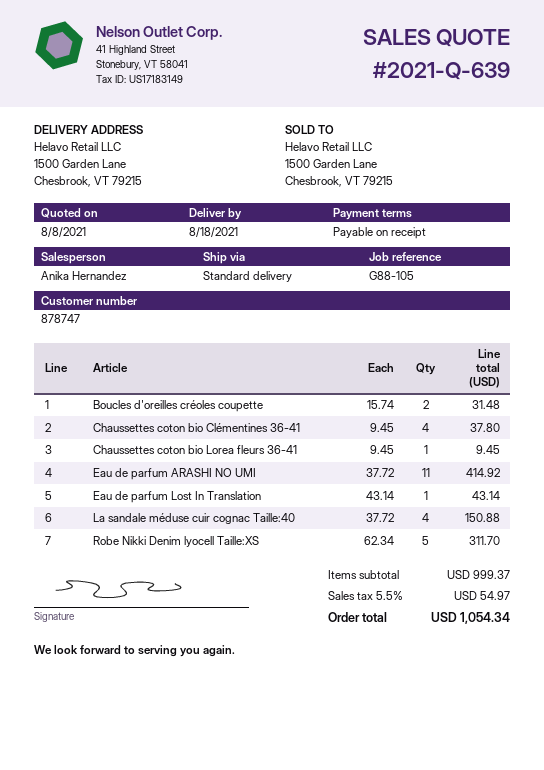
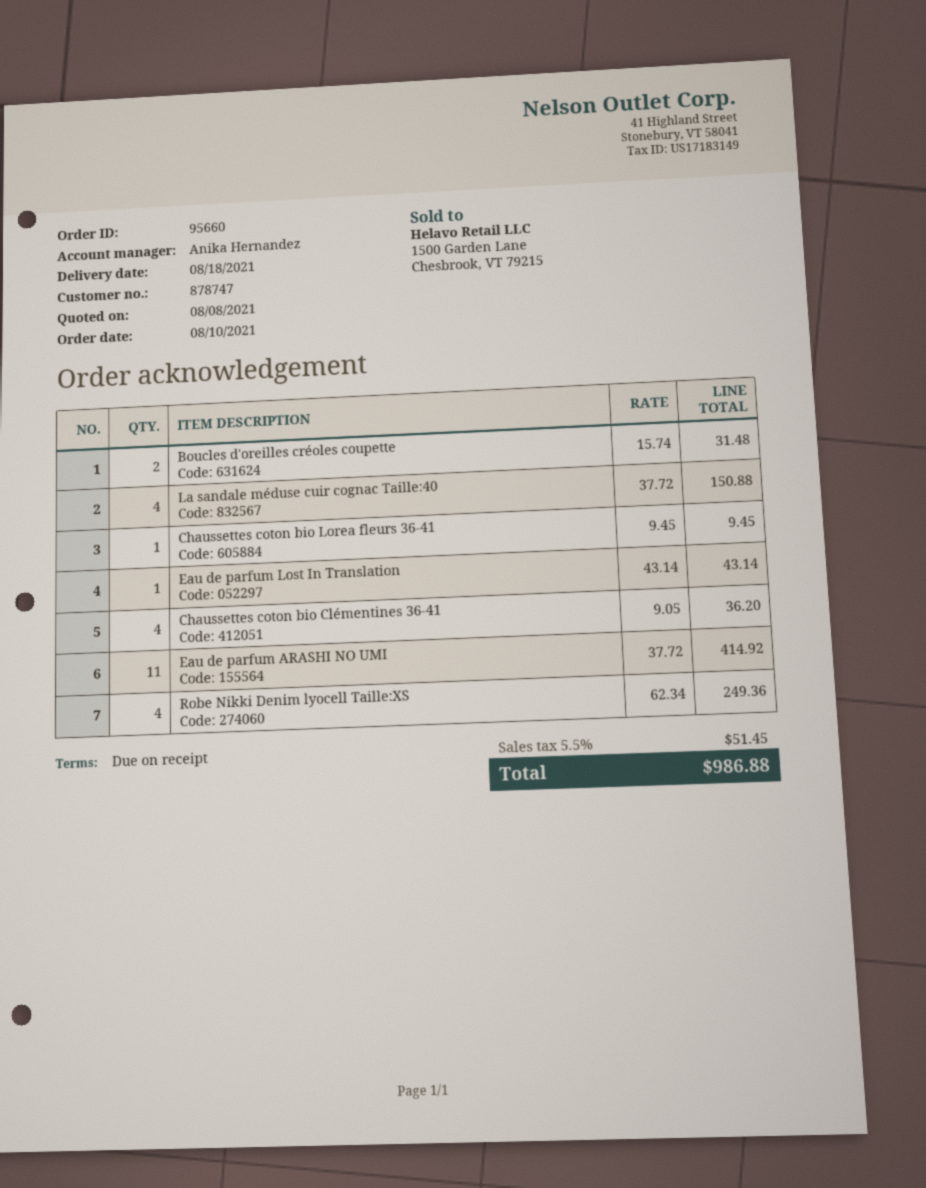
Chaussettes coton bio Clémentines 36-41: 4 x 9.45 = 37.80 -> 4 x 9.05 = 36.20
Robe Nikki Denim lyocell Taille:XS: 5 x 62.34 = 311.70 -> 4 x 62.34 = 249.36
tax: 5.5% = 54.97 -> 5.5% = 51.45
total: 1054.34 -> 986.88

